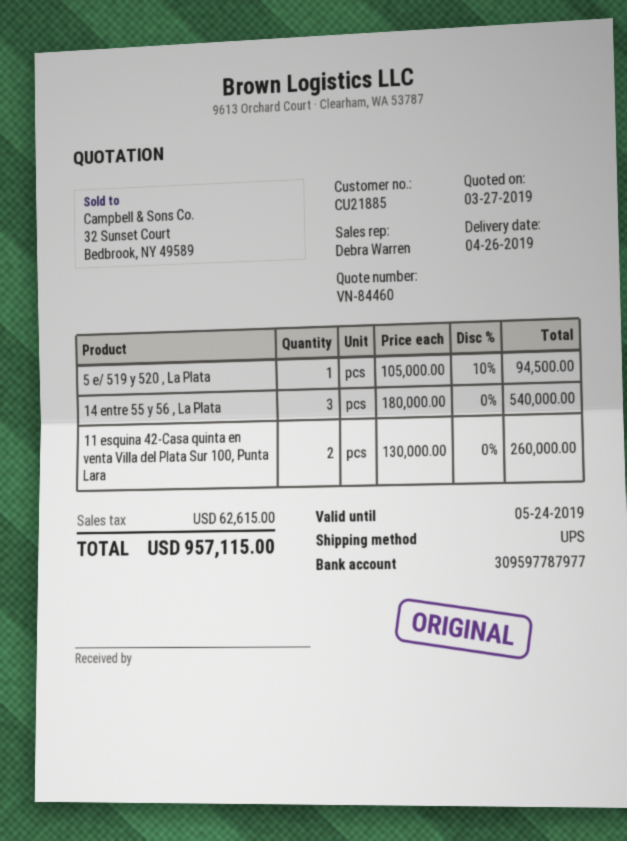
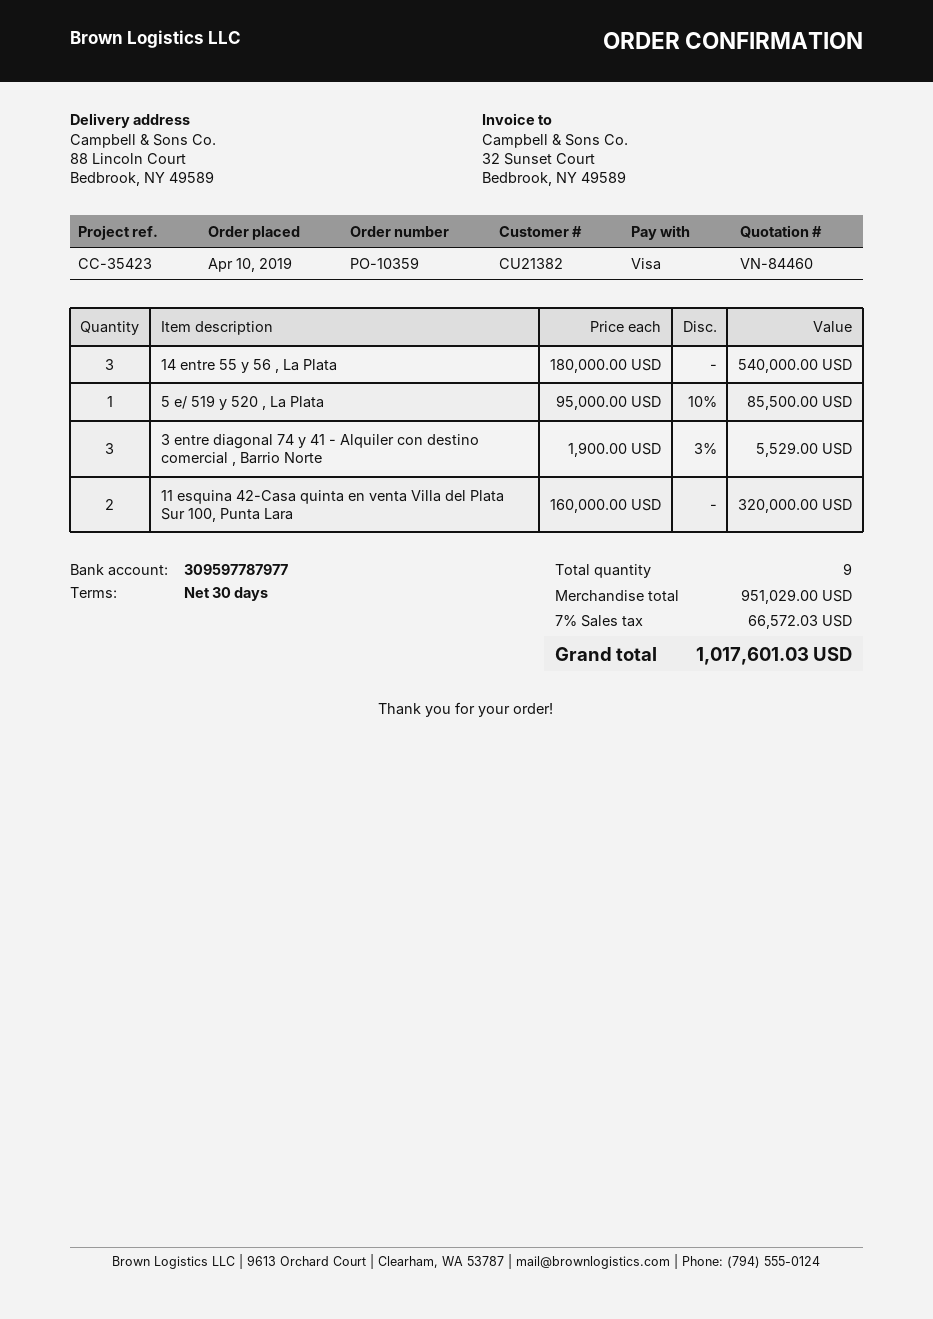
customer number: CU21885 -> CU21382
5 e/ 519 y 520 , La Plata: 1 x 105000.00 - 10% = 94500.00 -> 1 x 95000.00 - 10% = 85500.00
11 esquina 42-Casa quinta en venta Villa del Plata Sur 100, Punta Lara: 2 x 130000.00 = 260000.00 -> 2 x 160000.00 = 320000.00
3 entre diagonal 74 y 41 - Alquiler con destino comercial , Barrio Norte: none -> 3 x 1900.00 - 3% = 5529.00
tax: 62615.00 -> 66572.03
total: 957115.00 -> 1017601.03

